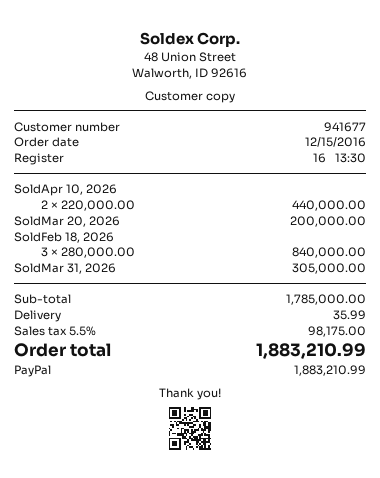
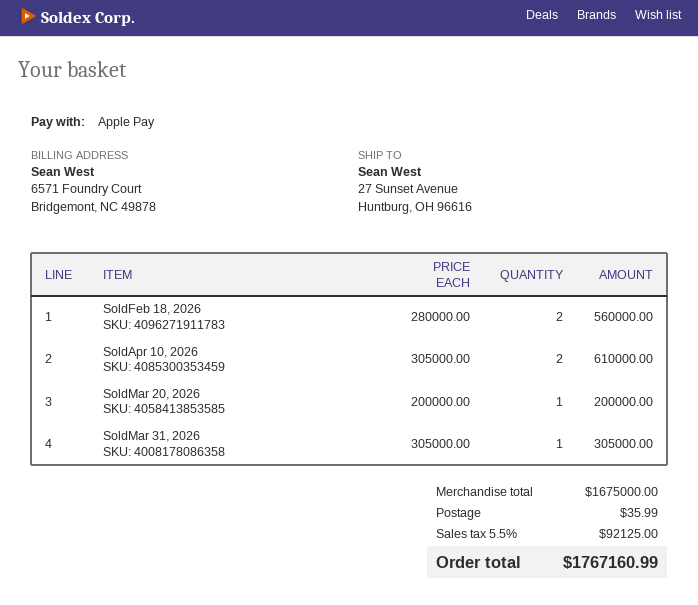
payment method: PayPal -> Apple Pay
SoldApr 10, 2026: 2 x 220000.00 = 440000.00 -> 2 x 305000.00 = 610000.00
SoldFeb 18, 2026: 3 x 280000.00 = 840000.00 -> 2 x 280000.00 = 560000.00
subtotal: 1785000.00 -> 1675000.00
tax: 5.5% = 98175.00 -> 5.5% = 92125.00
total: 1883210.99 -> 1767160.99

